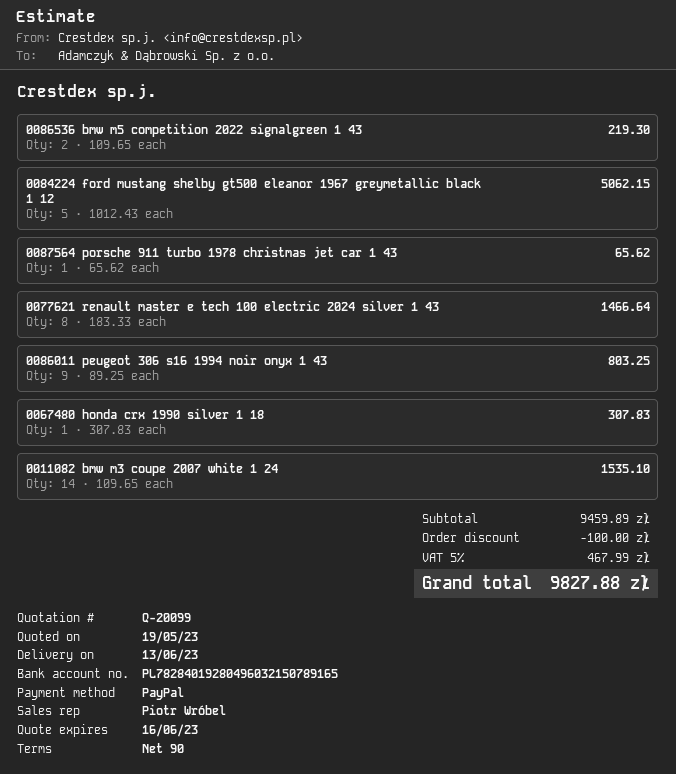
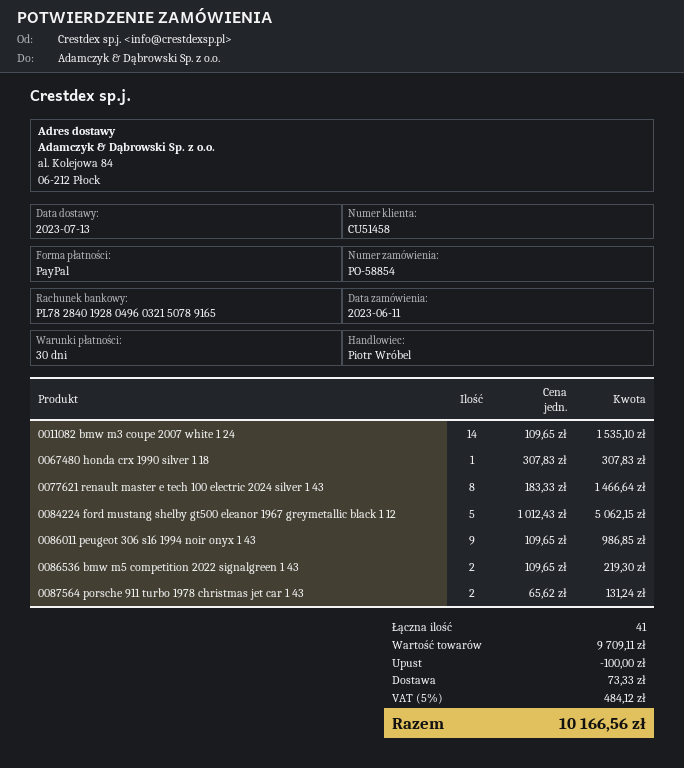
delivery date: 2023-06-13 -> 2023-07-13
payment terms: 90 days -> 30 days
0087564 porsche 911 turbo 1978 christmas jet car 1 43: 1 x 65.62 = 65.62 -> 2 x 65.62 = 131.24
0086011 peugeot 306 s16 1994 noir onyx 1 43: 9 x 89.25 = 803.25 -> 9 x 109.65 = 986.85
subtotal: 9459.89 -> 9709.11
shipping: none -> 73.33
tax: 5% = 467.99 -> 5% = 484.12
total: 9827.88 -> 10166.56

